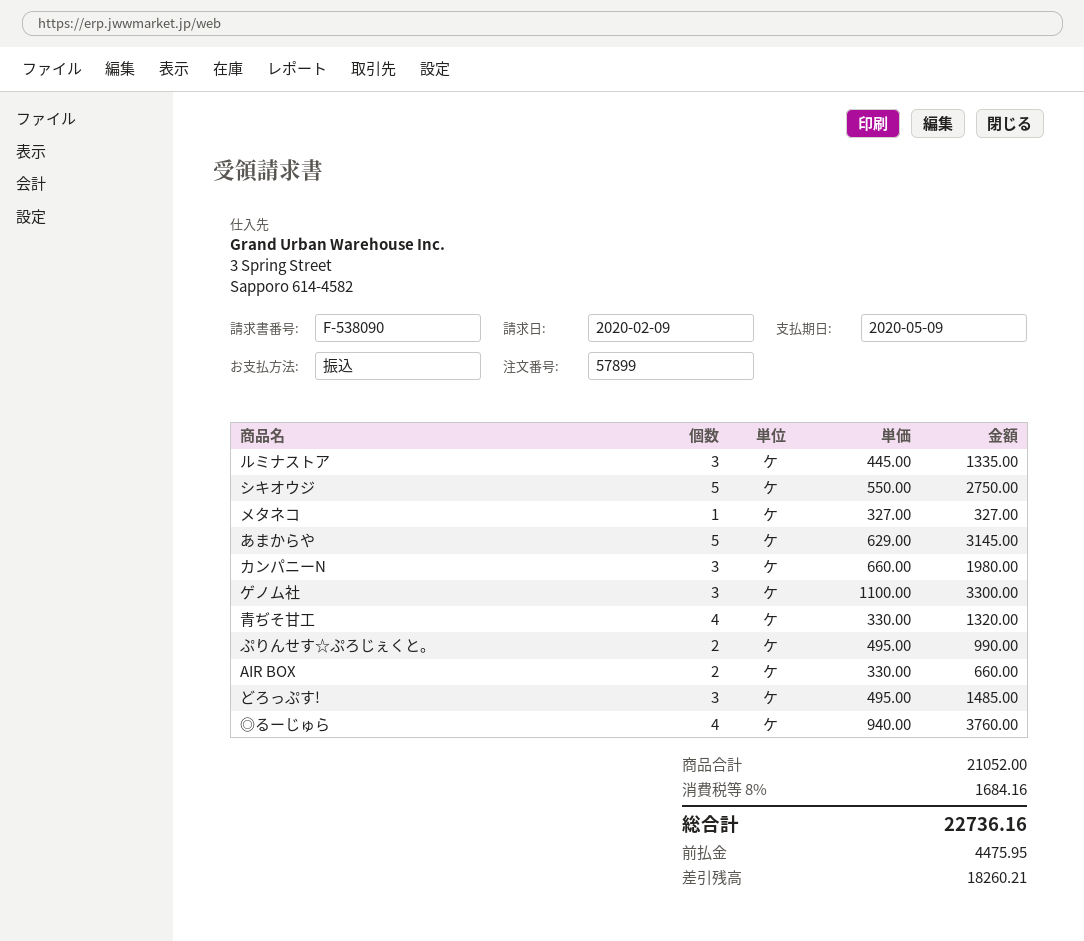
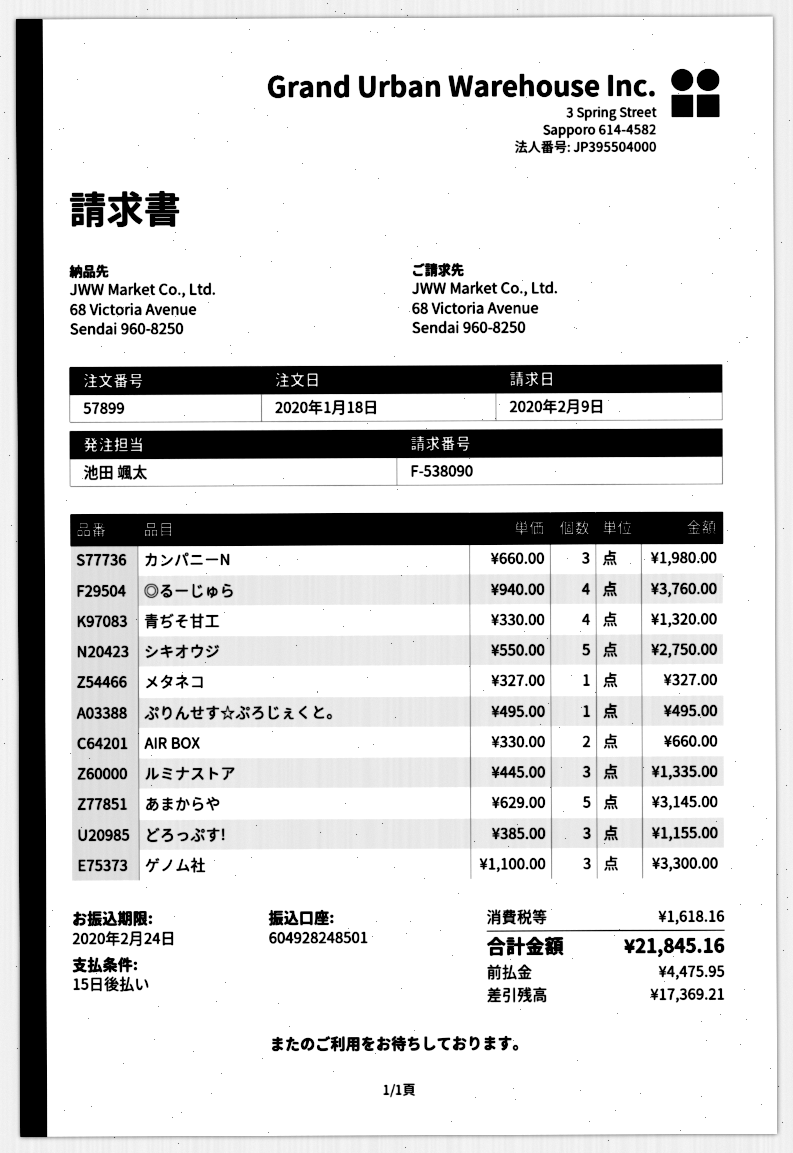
due date: 2020-05-09 -> 2020-02-24
ぷりんせす☆ぷろじぇくと。: 2 x 495.00 = 990.00 -> 1 x 495.00 = 495.00
どろっぷす!: 3 x 495.00 = 1485.00 -> 3 x 385.00 = 1155.00
tax: 1684.16 -> 1618.16
total: 22736.16 -> 21845.16
balance: 18260.21 -> 17369.21

